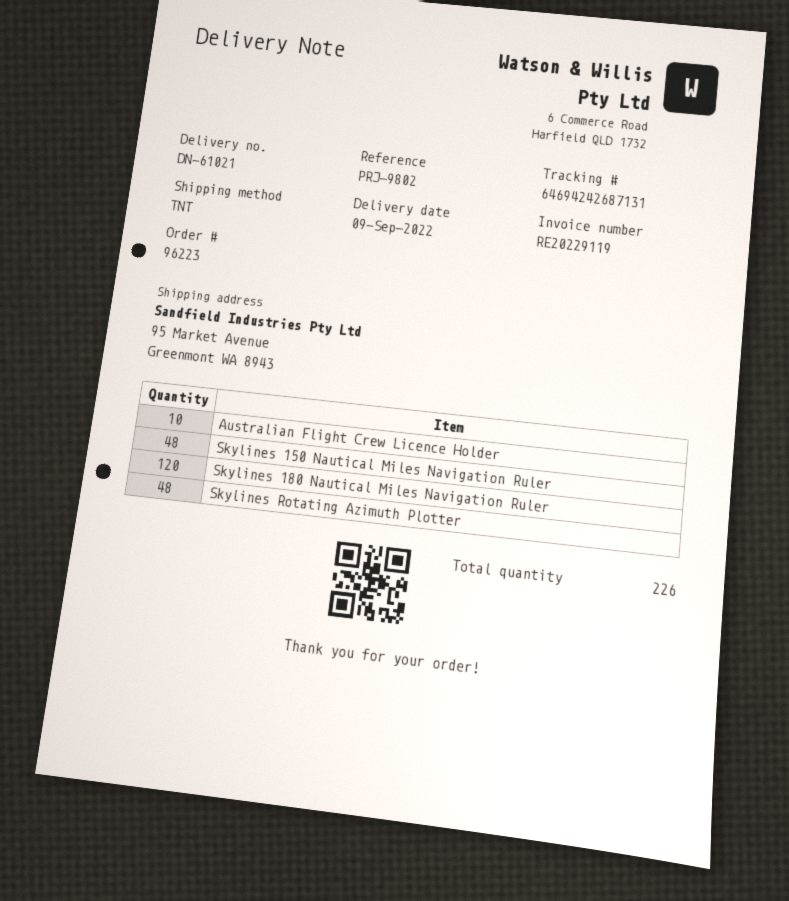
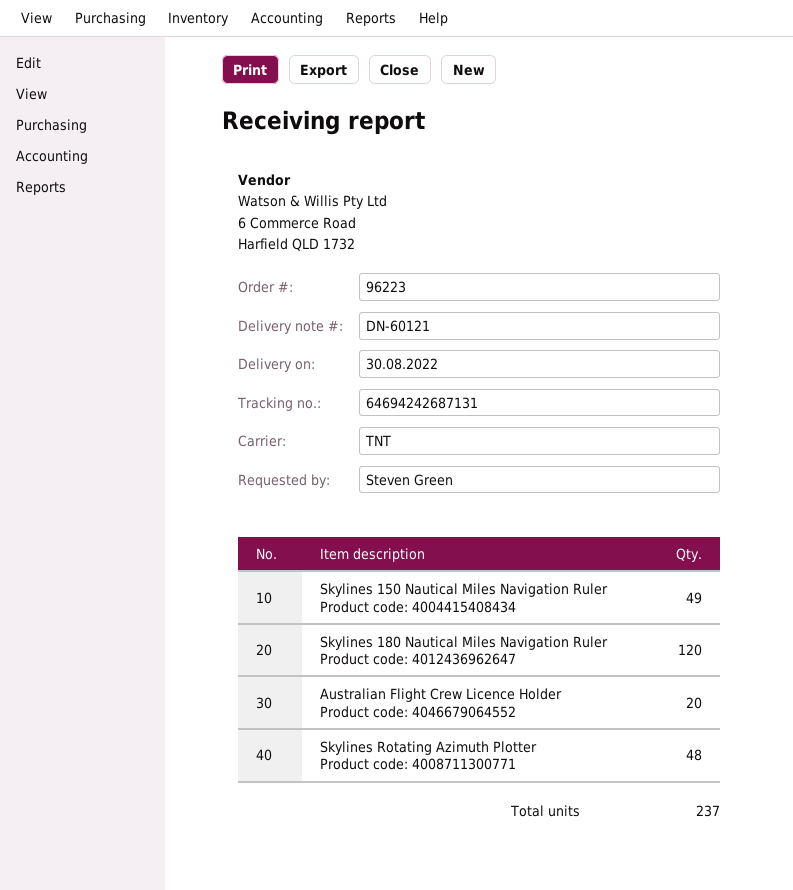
delivery note number: DN-61021 -> DN-60121
delivery date: 2022-09-09 -> 2022-08-30
Australian Flight Crew Licence Holder: 10 -> 20
Skylines 150 Nautical Miles Navigation Ruler: 48 -> 49
total quantity: 226 -> 237

